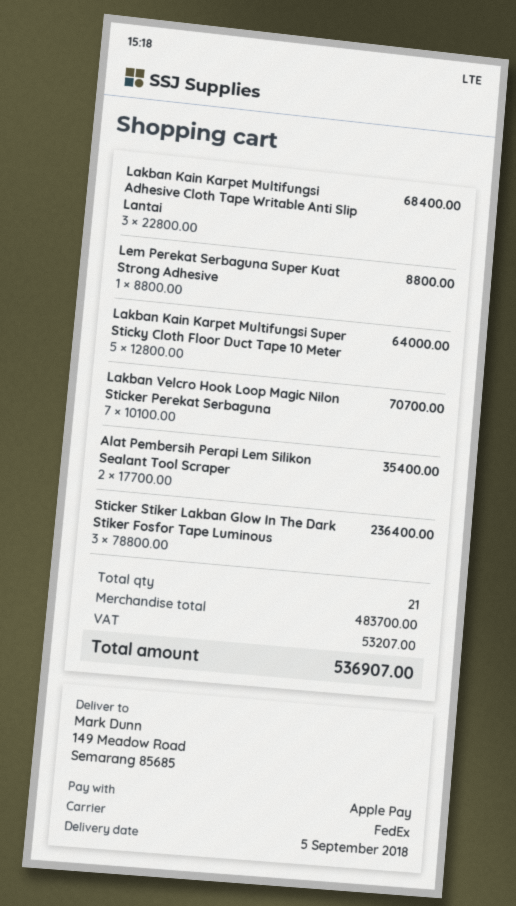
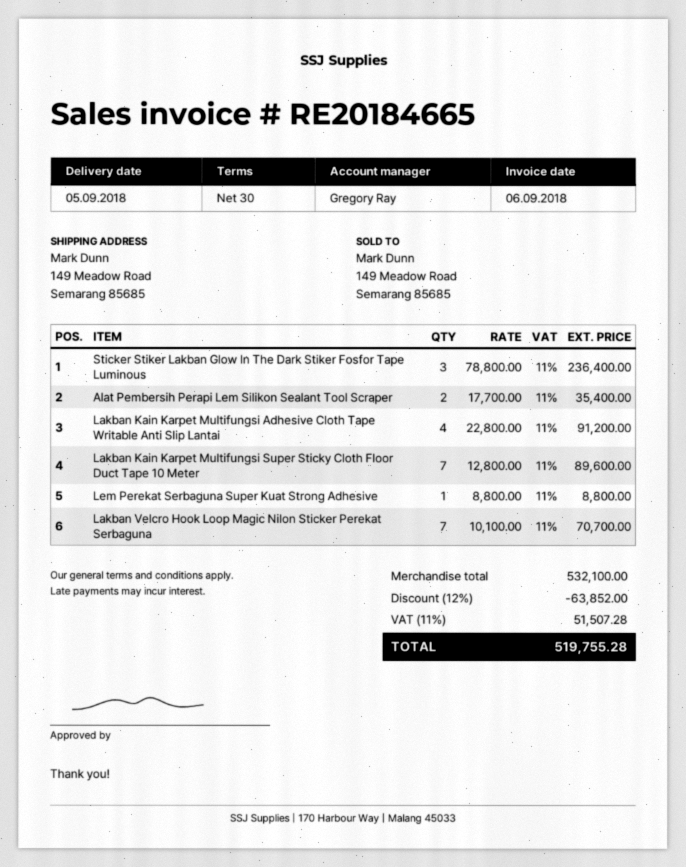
Lakban Kain Karpet Multifungsi Adhesive Cloth Tape Writable Anti Slip Lantai: 3 x 22800.00 = 68400.00 -> 4 x 22800.00 = 91200.00
Lakban Kain Karpet Multifungsi Super Sticky Cloth Floor Duct Tape 10 Meter: 5 x 12800.00 = 64000.00 -> 7 x 12800.00 = 89600.00
subtotal: 483700.00 -> 532100.00
discount: none -> 12% = 63852.00
tax: 53207.00 -> 51507.28
total: 536907.00 -> 519755.28

